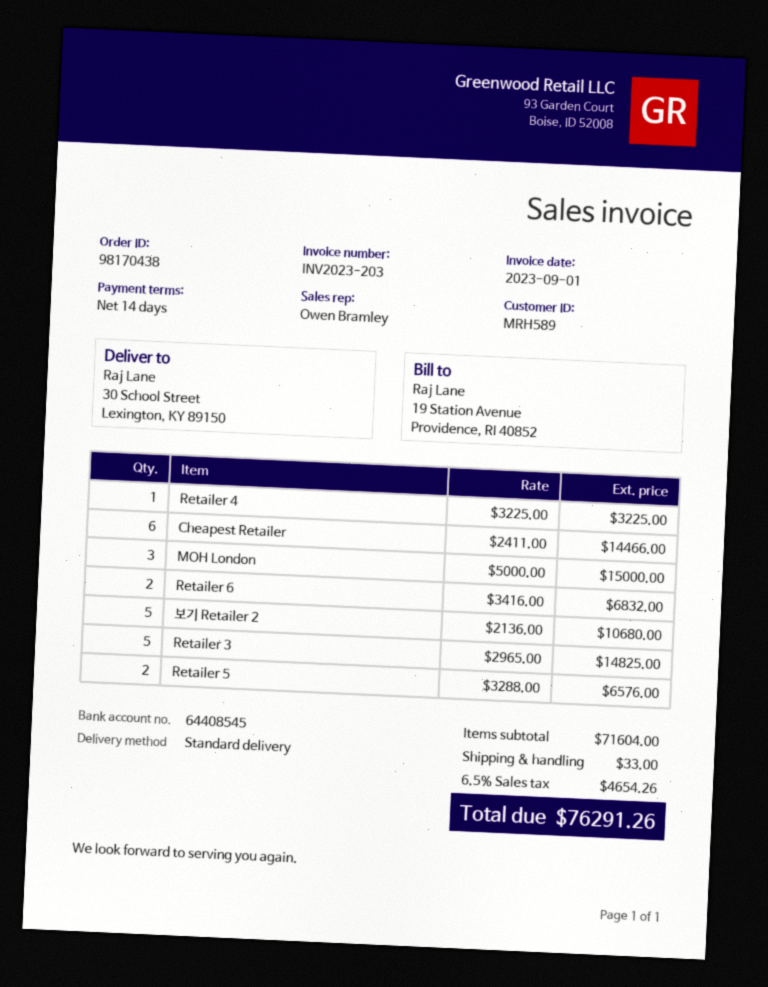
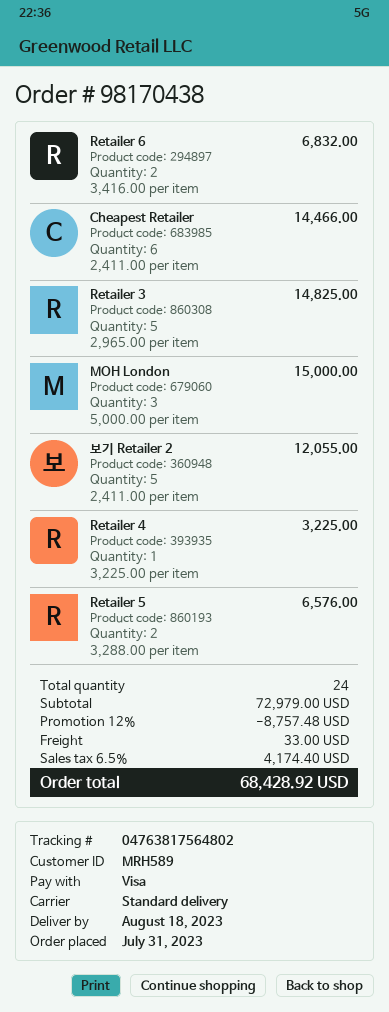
보기 Retailer 2: 5 x 2136.00 = 10680.00 -> 5 x 2411.00 = 12055.00
subtotal: 71604.00 -> 72979.00
discount: none -> 12% = 8757.48
tax: 6.5% = 4654.26 -> 6.5% = 4174.40
total: 76291.26 -> 68428.92

